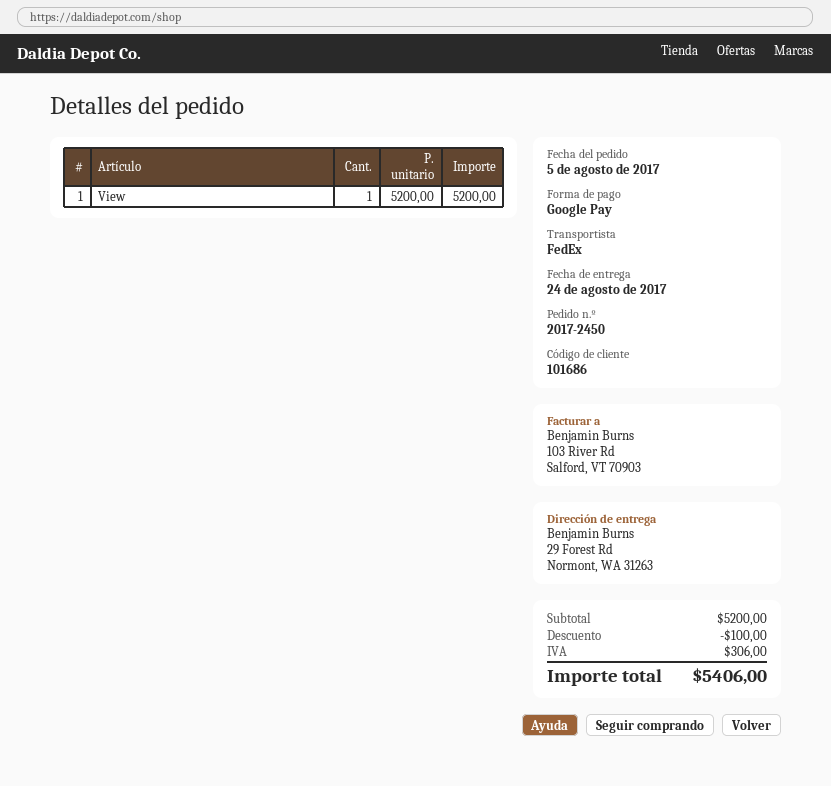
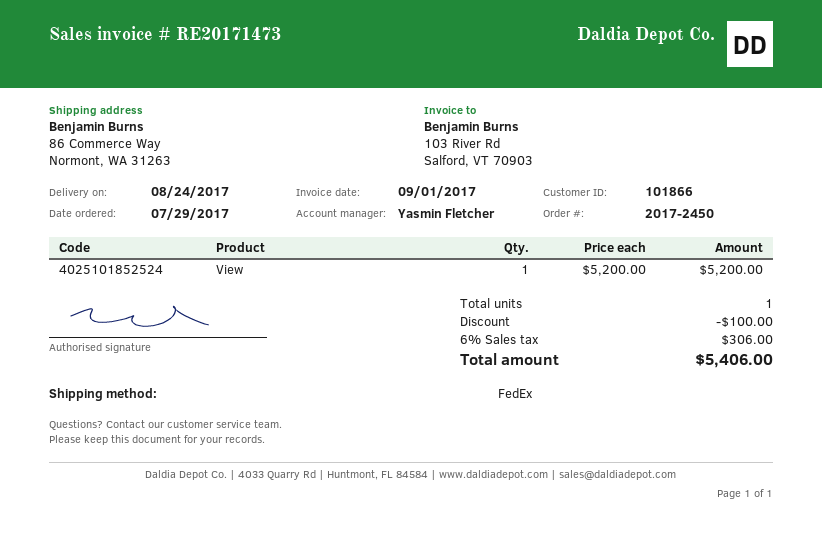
order date: 2017-08-05 -> 2017-07-29
customer number: 101686 -> 101866
ship to: 29 Forest Rd, Normont, WA 31263 -> 86 Commerce Way, Normont, WA 31263

